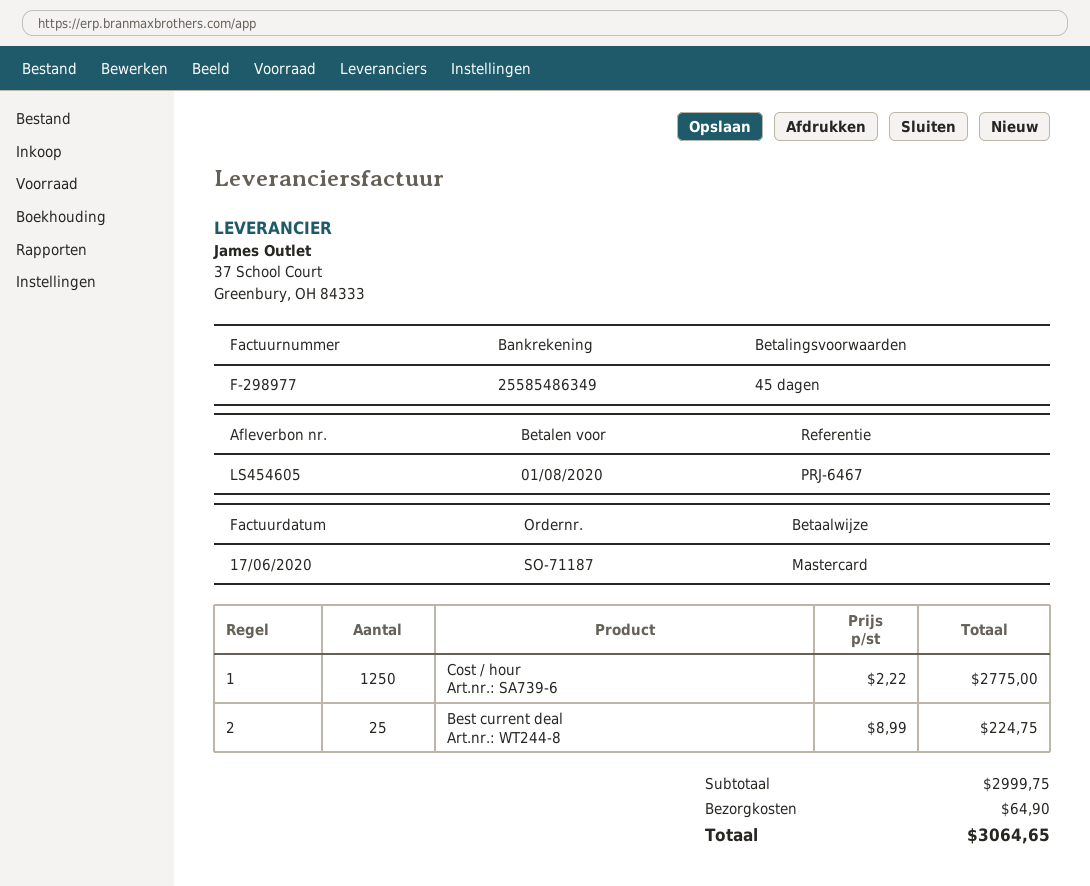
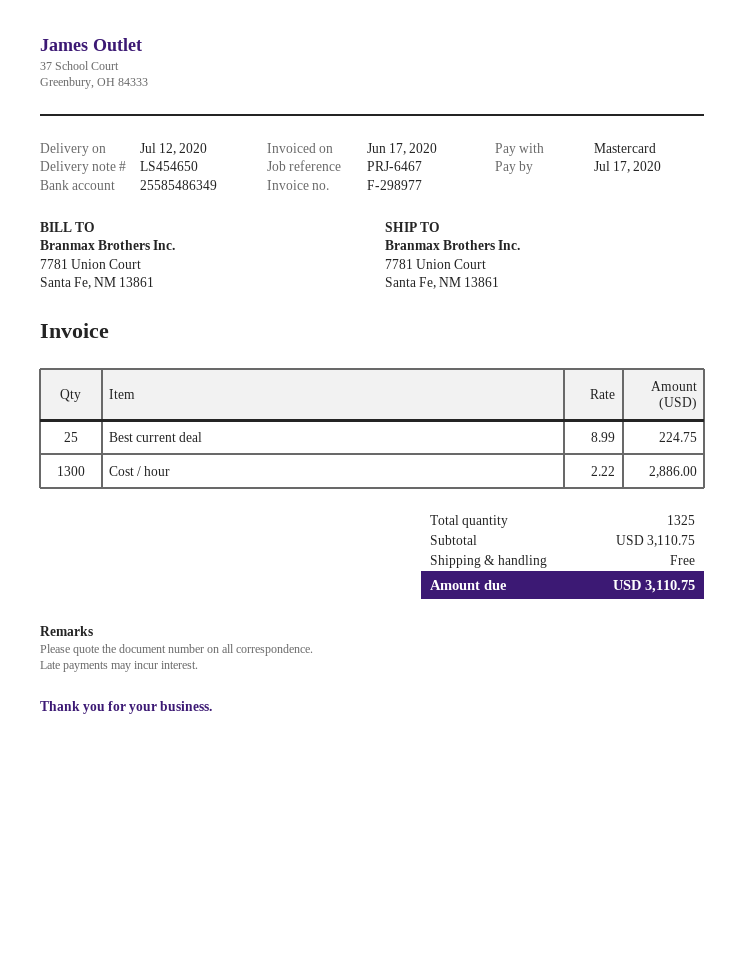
delivery note number: LS454605 -> LS454650
due date: 2020-08-01 -> 2020-07-17
Cost / hour: 1250 x 2.22 = 2775.00 -> 1300 x 2.22 = 2886.00
subtotal: 2999.75 -> 3110.75
shipping: 64.90 -> 0.00
total: 3064.65 -> 3110.75

